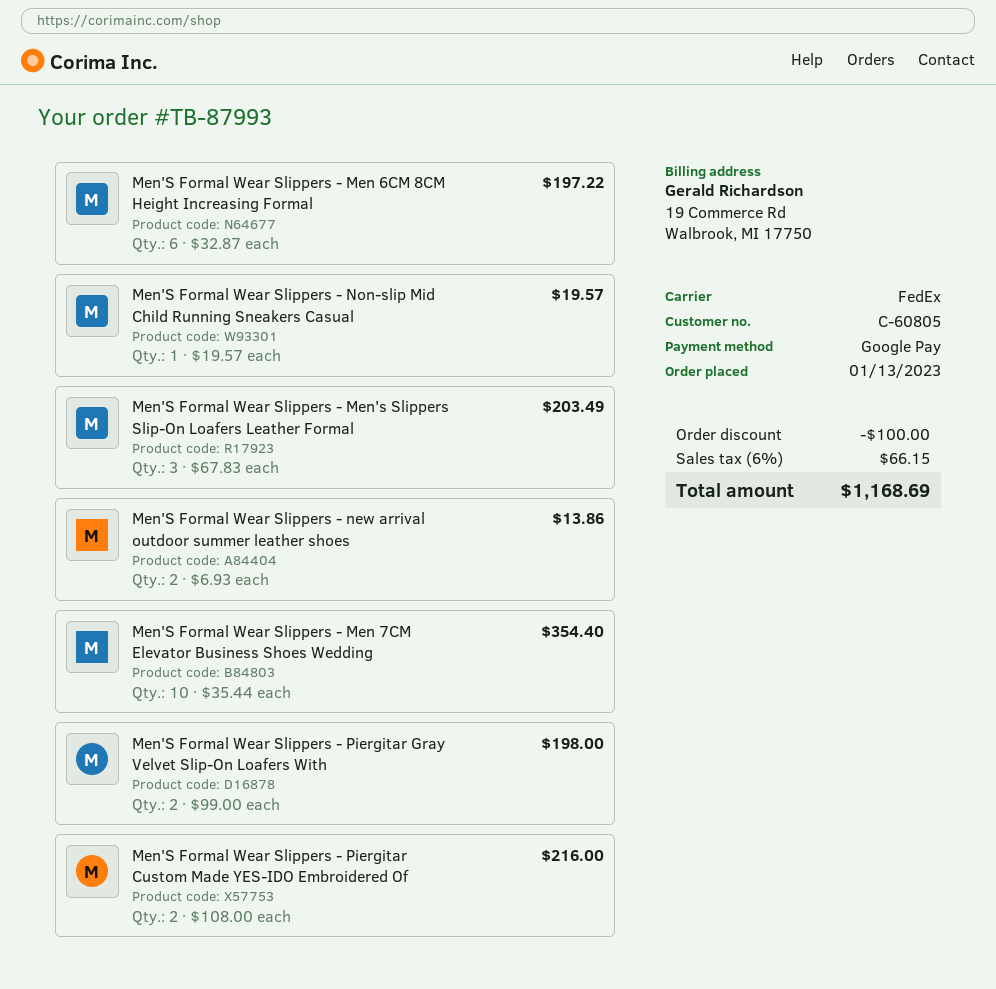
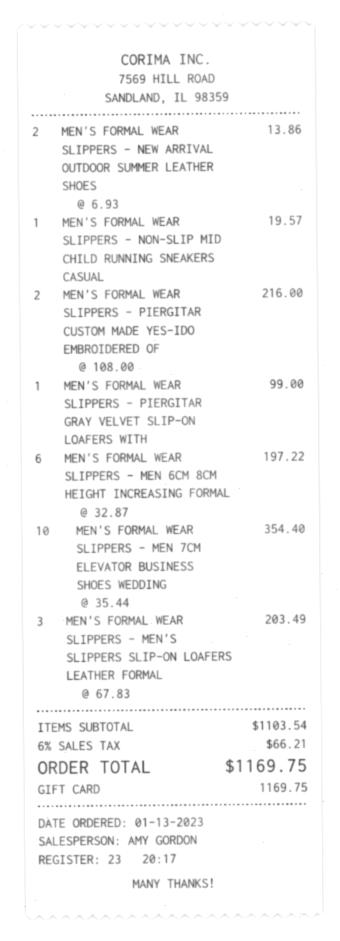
payment method: Google Pay -> gift card
Men'S Formal Wear Slippers - Piergitar Gray Velvet Slip-On Loafers With: 2 x 99.00 = 198.00 -> 1 x 99.00 = 99.00
discount: 100.00 -> none
tax: 6% = 66.15 -> 6% = 66.21
total: 1168.69 -> 1169.75

